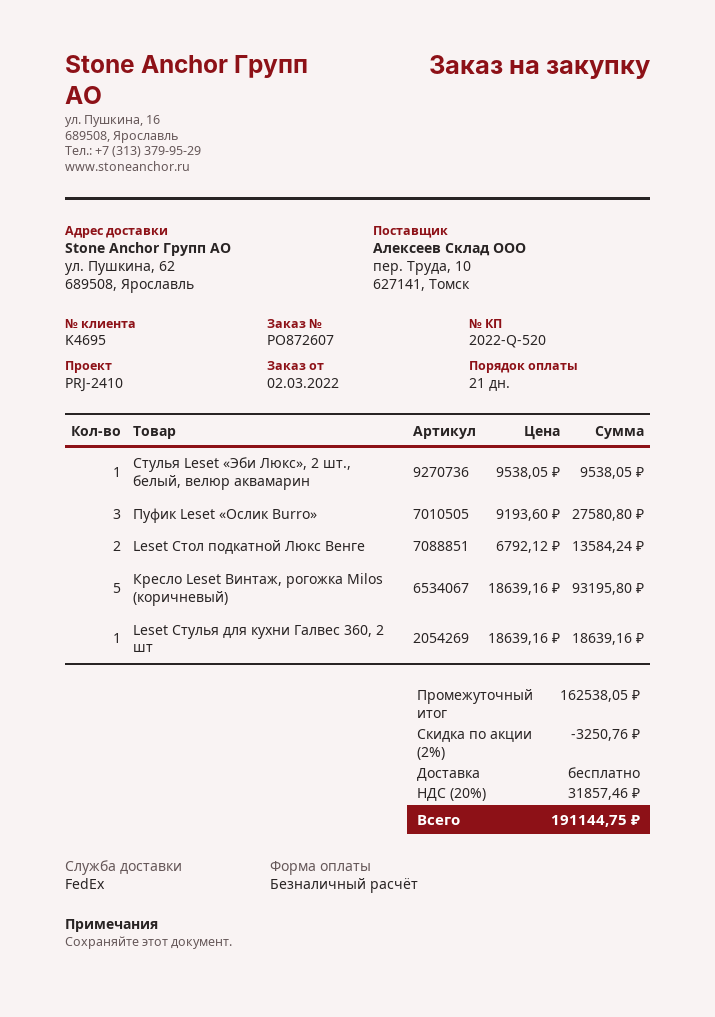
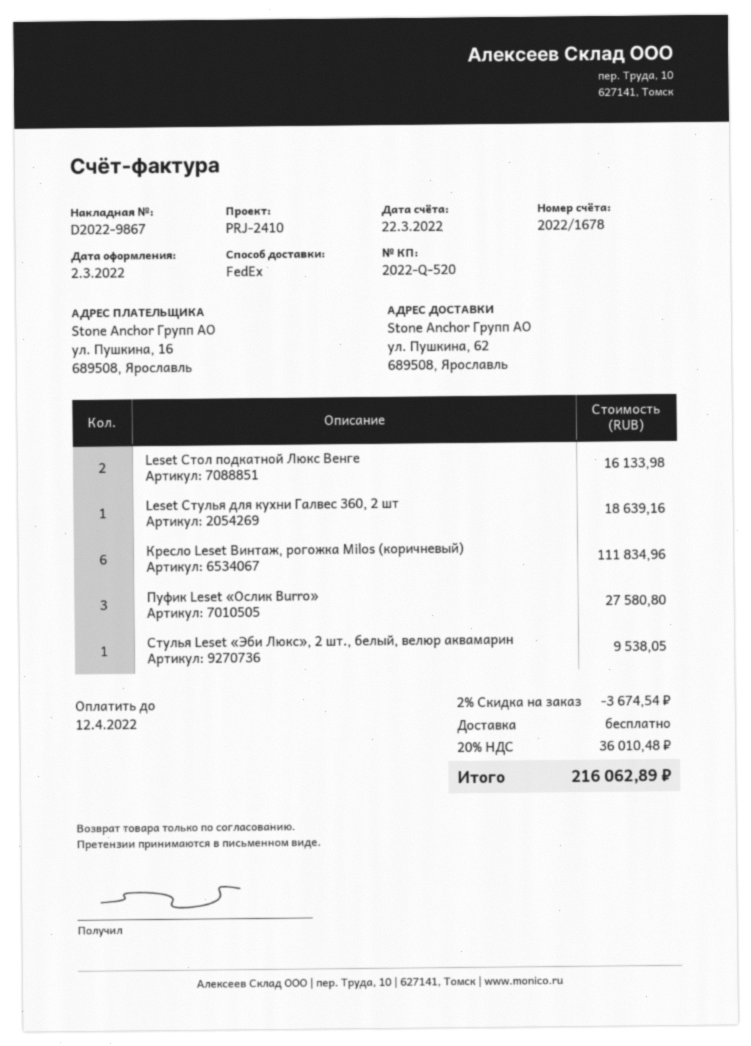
Leset Стол подкатной Люкс Венге: 2 for 13584.24 -> 2 for 16133.98
Кресло Leset Винтаж, рогожка Milos (коричневый): 5 for 93195.80 -> 6 for 111834.96
discount: 2% = 3250.76 -> 2% = 3674.54
tax: 20% = 31857.46 -> 20% = 36010.48
total: 191144.75 -> 216062.89

